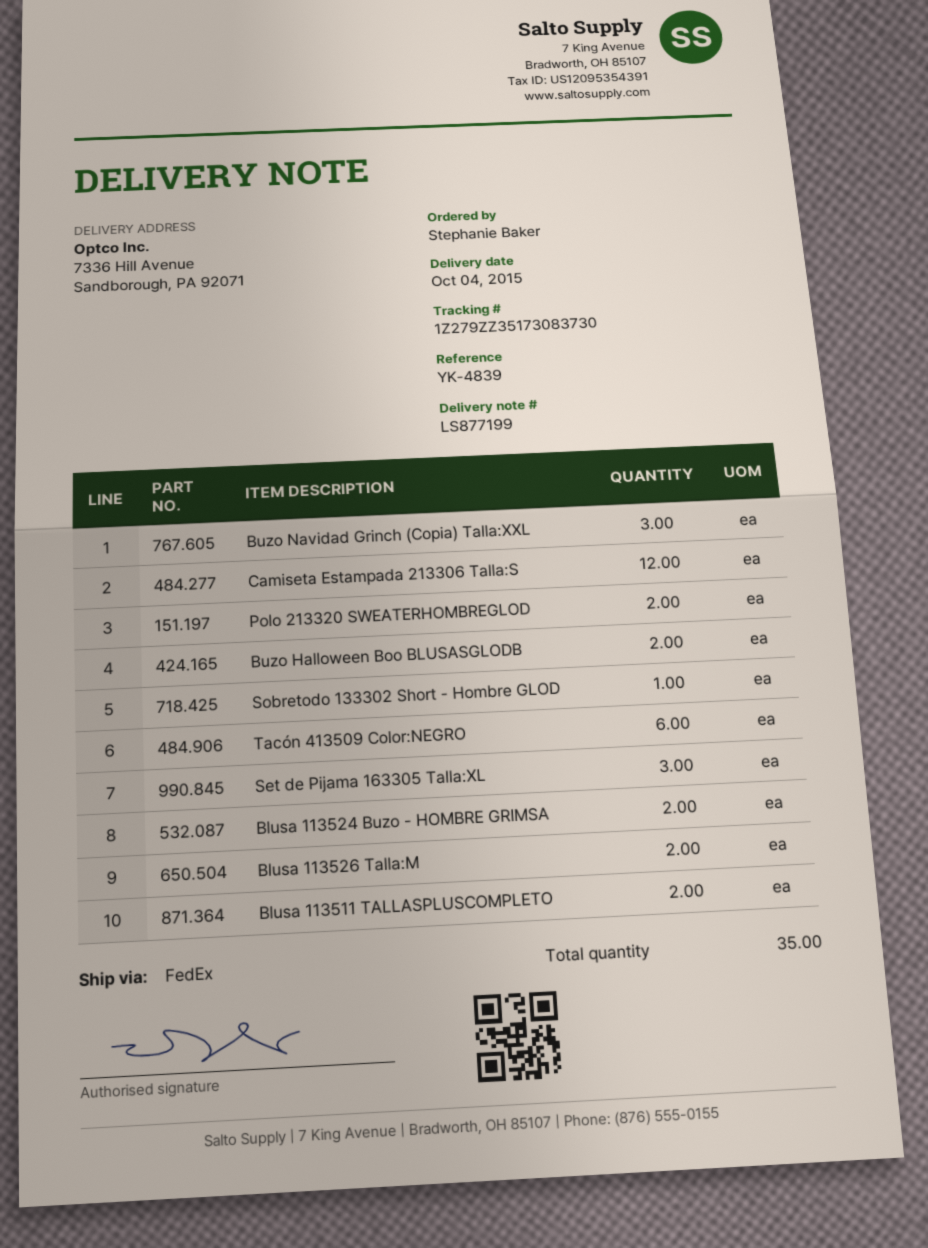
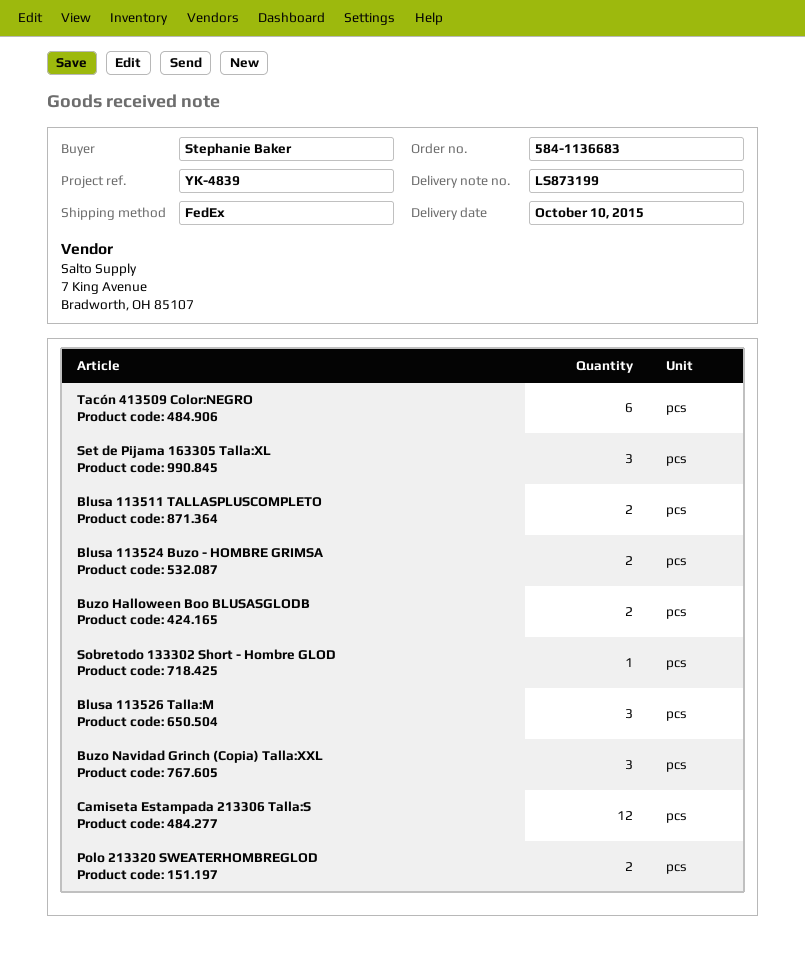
delivery note number: LS877199 -> LS873199
delivery date: 2015-10-04 -> 2015-10-10
Blusa 113526 Talla:M: 2 -> 3

